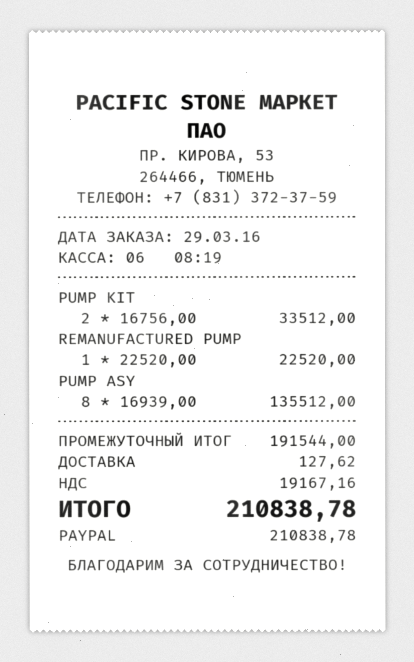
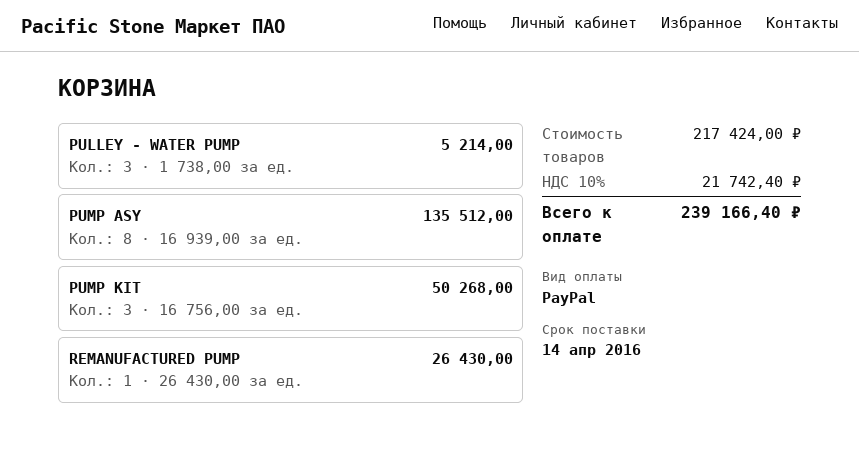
PUMP KIT: 2 x 16756.00 = 33512.00 -> 3 x 16756.00 = 50268.00
REMANUFACTURED PUMP: 1 x 22520.00 = 22520.00 -> 1 x 26430.00 = 26430.00
PULLEY - WATER PUMP: none -> 3 x 1738.00 = 5214.00
subtotal: 191544.00 -> 217424.00
shipping: 127.62 -> none
tax: 19167.16 -> 21742.40
total: 210838.78 -> 239166.40

